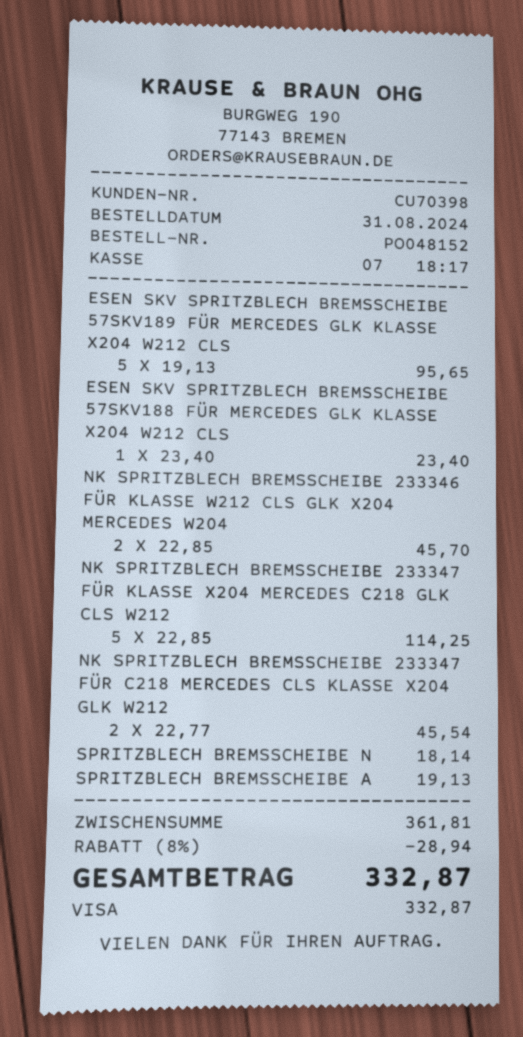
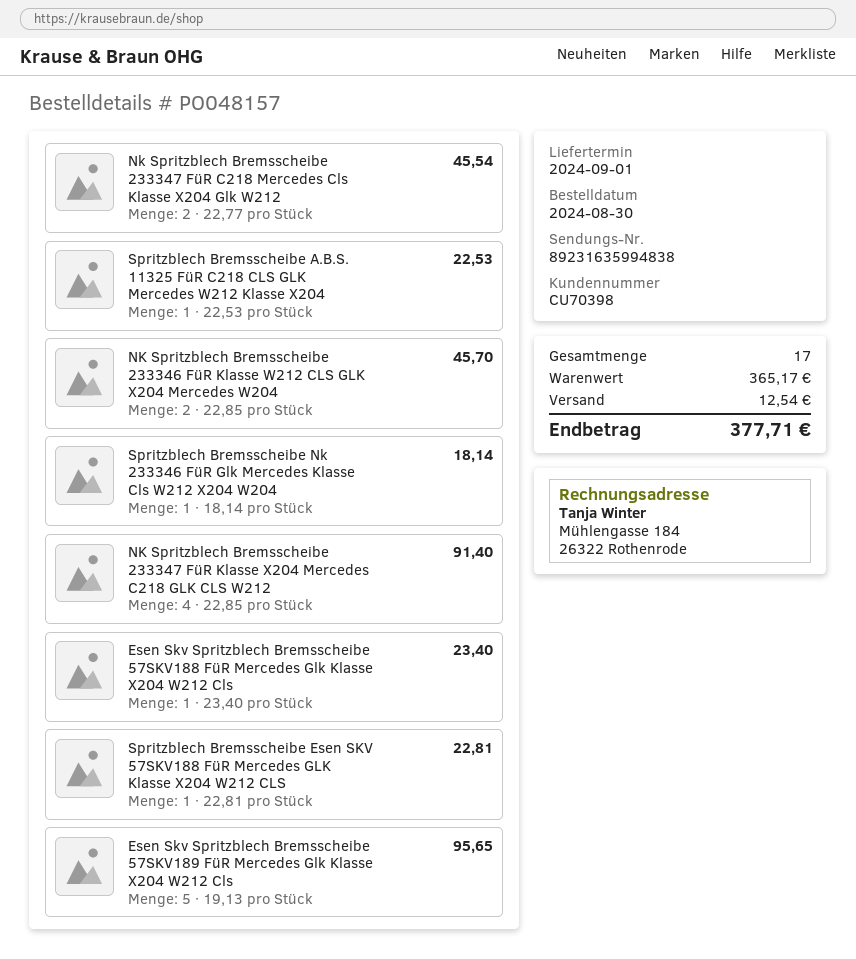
order number: PO048152 -> PO048157
order date: 2024-08-31 -> 2024-08-30
NK SPRITZBLECH BREMSSCHEIBE 233347 FÜR KLASSE X204 MERCEDES C218 GLK CLS W212: 5 x 22.85 = 114.25 -> 4 x 22.85 = 91.40
SPRITZBLECH BREMSSCHEIBE A: 1 x 19.13 = 19.13 -> 1 x 22.53 = 22.53
Spritzblech Bremsscheibe Esen SKV 57SKV188 FüR Mercedes GLK Klasse X204 W212 CLS: none -> 1 x 22.81 = 22.81
subtotal: 361.81 -> 365.17
discount: 8% = 28.94 -> none
shipping: none -> 12.54
total: 332.87 -> 377.71

